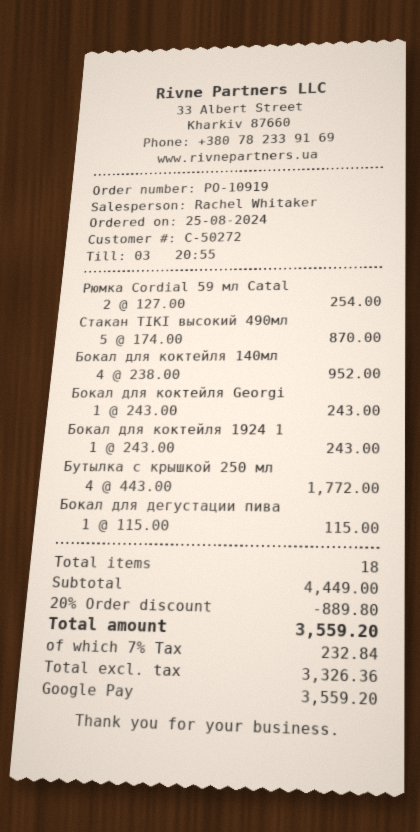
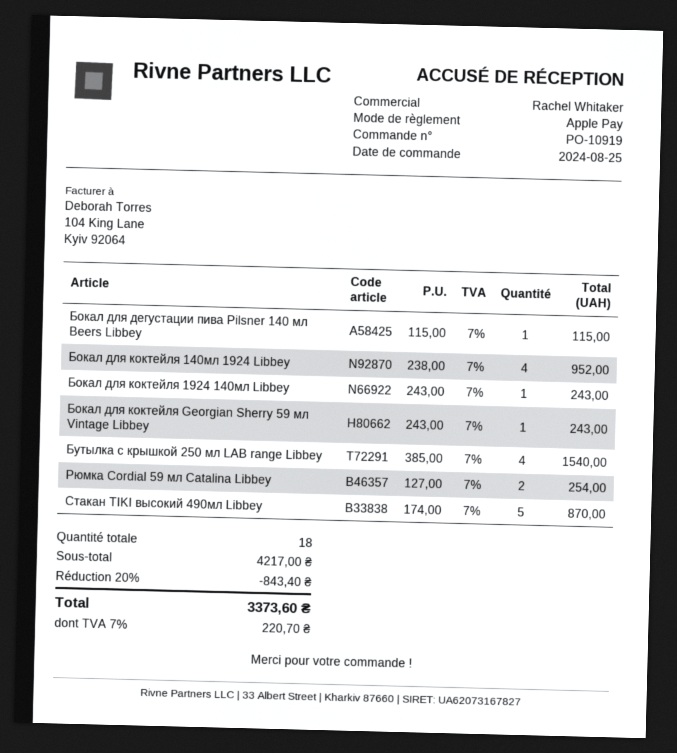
payment method: Google Pay -> Apple Pay
Бутылка с крышкой 250 мл: 4 x 443.00 = 1772.00 -> 4 x 385.00 = 1540.00
subtotal: 4449.00 -> 4217.00
discount: 20% = 889.80 -> 20% = 843.40
tax: 7% = 232.84 -> 7% = 220.70
total: 3559.20 -> 3373.60

